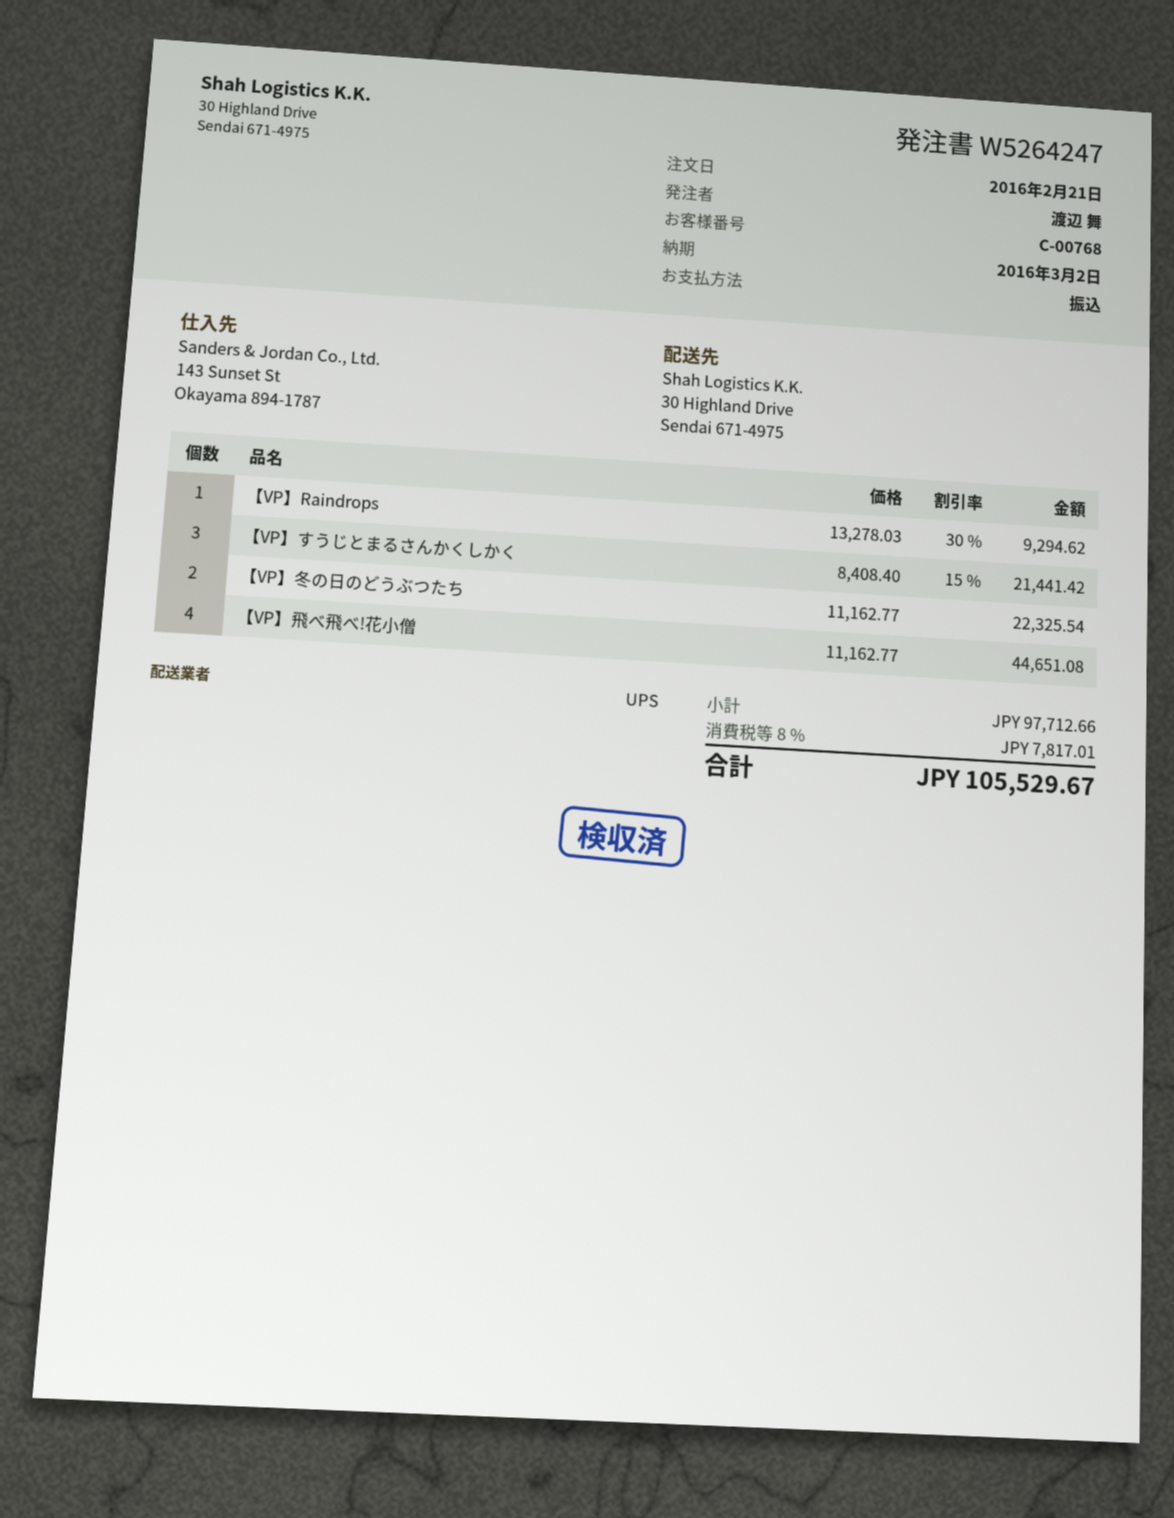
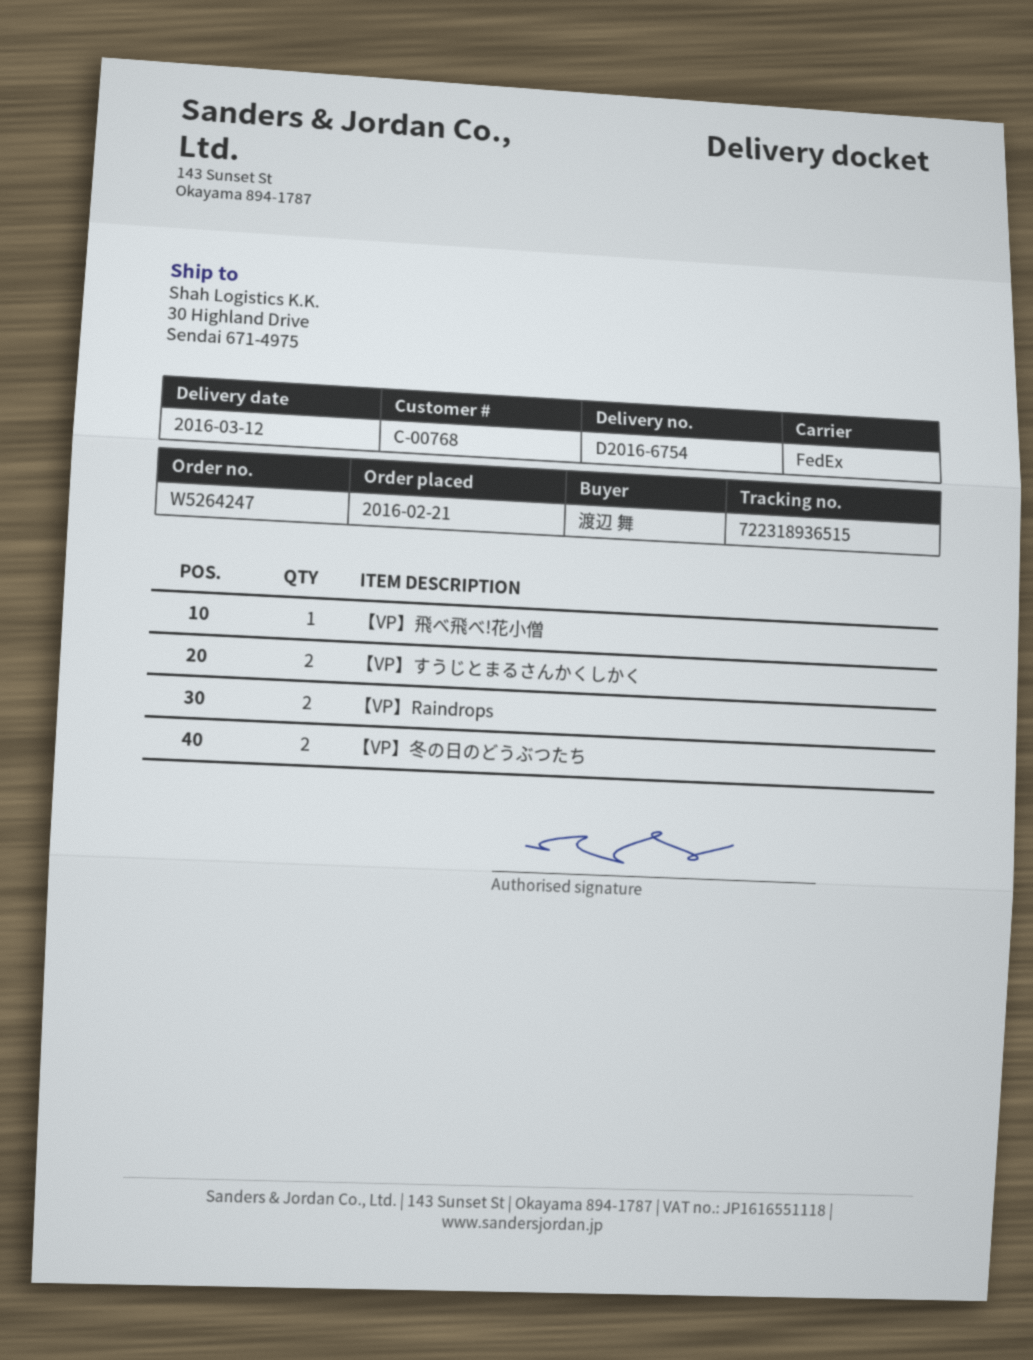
delivery date: 2016-03-02 -> 2016-03-12
shipping method: UPS -> FedEx
【VP】Raindrops: 1 -> 2
【VP】すうじとまるさんかくしかく: 3 -> 2
【VP】飛べ飛べ!花小僧: 4 -> 1

